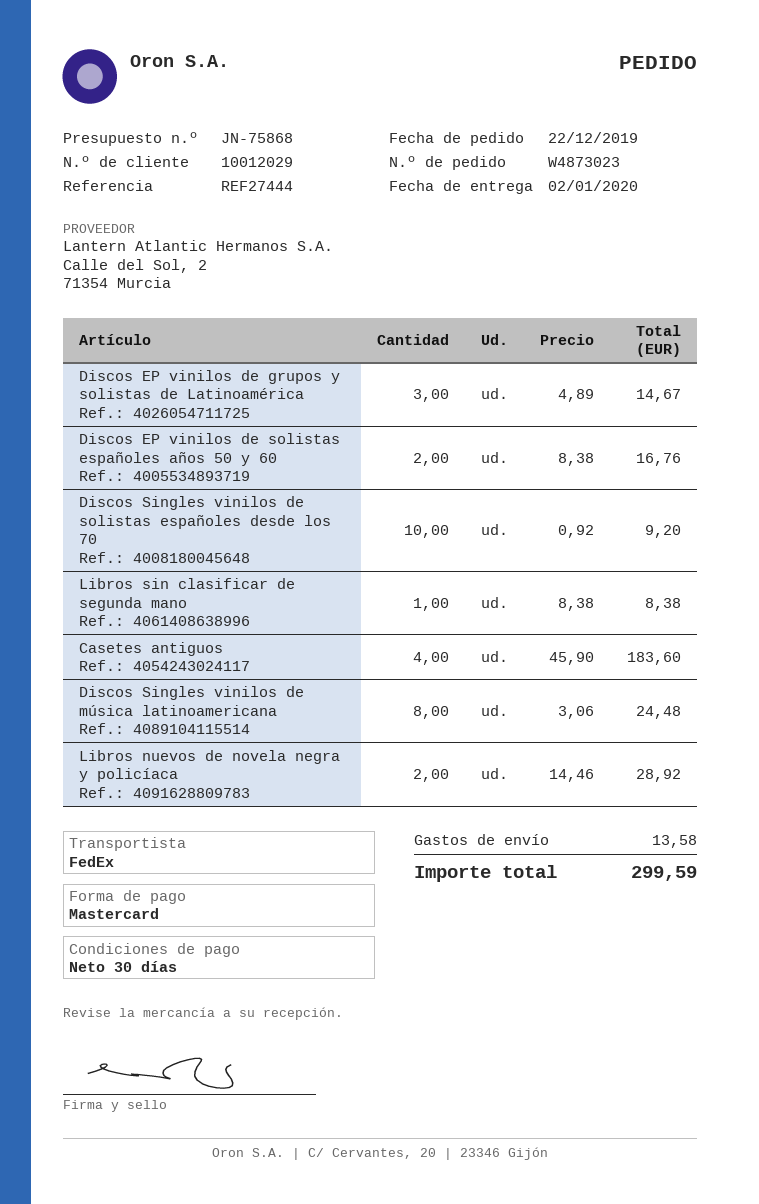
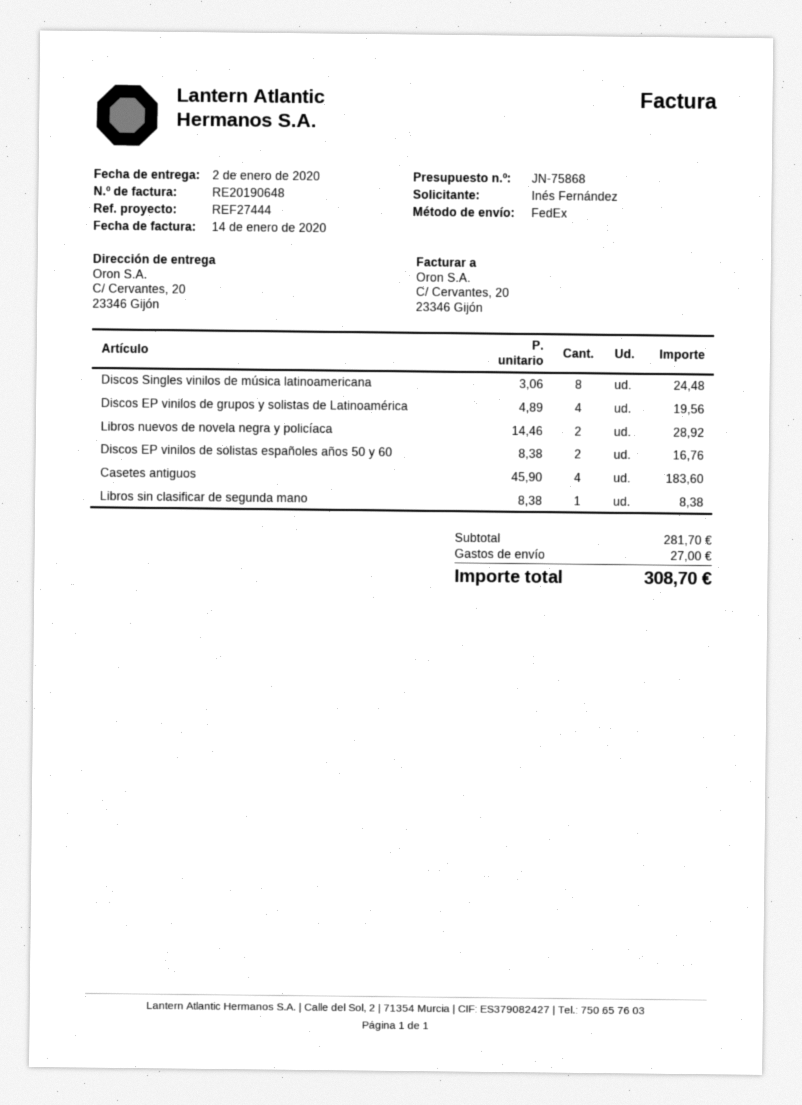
Discos EP vinilos de grupos y solistas de Latinoamérica: 3 x 4.89 = 14.67 -> 4 x 4.89 = 19.56
Discos Singles vinilos de solistas españoles desde los 70: 10 x 0.92 = 9.20 -> none
shipping: 13.58 -> 27.00
total: 299.59 -> 308.70

